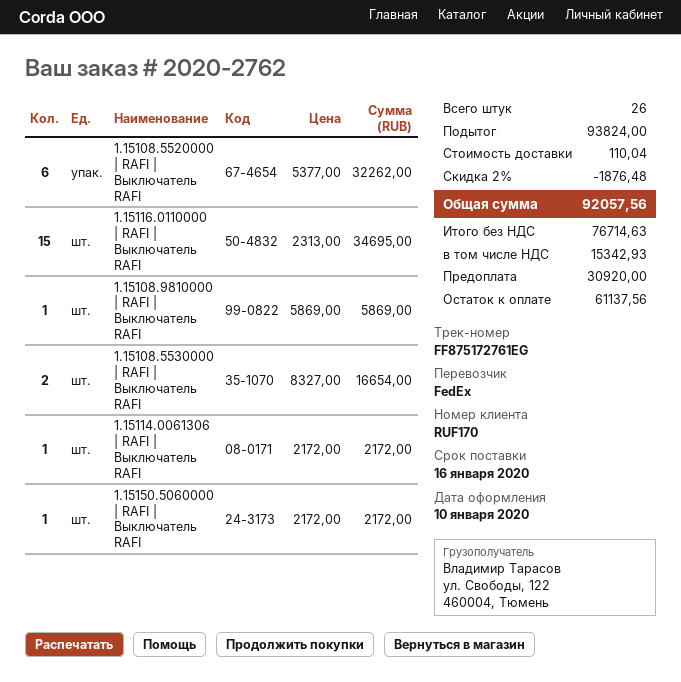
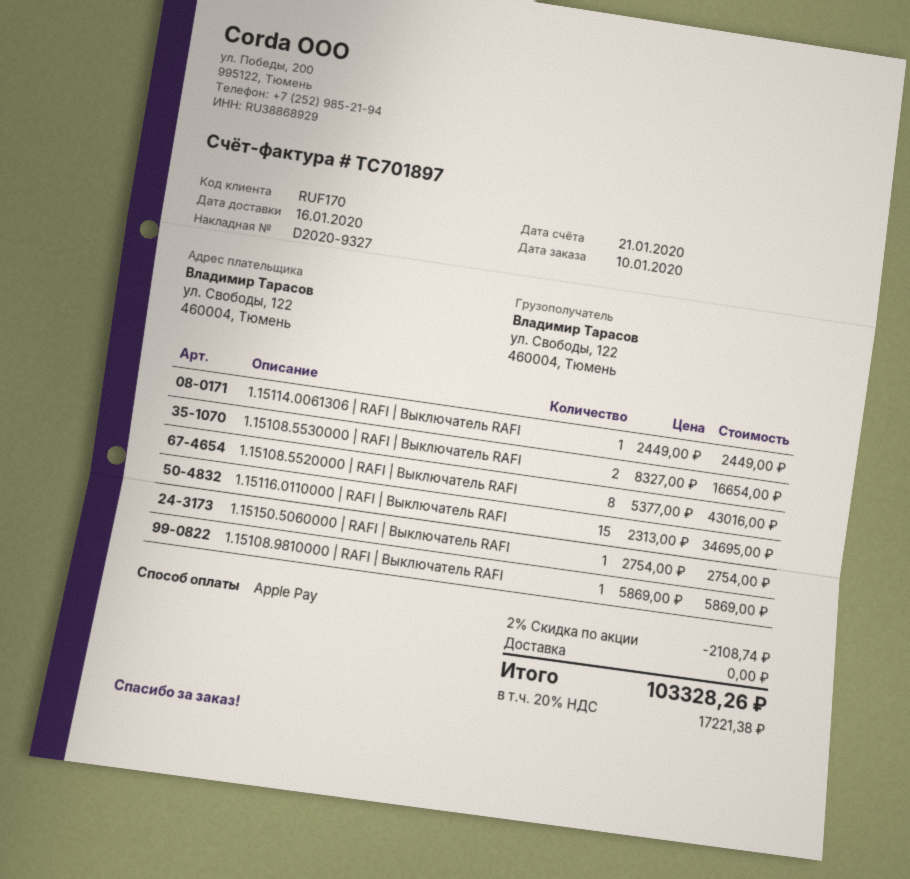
1.15108.5520000 | RAFI | Выключатель RAFI: 6 x 5377.00 = 32262.00 -> 8 x 5377.00 = 43016.00
1.15114.0061306 | RAFI | Выключатель RAFI: 1 x 2172.00 = 2172.00 -> 1 x 2449.00 = 2449.00
1.15150.5060000 | RAFI | Выключатель RAFI: 1 x 2172.00 = 2172.00 -> 1 x 2754.00 = 2754.00
discount: 2% = 1876.48 -> 2% = 2108.74
shipping: 110.04 -> 0.00
tax: 15342.93 -> 17221.38
total: 92057.56 -> 103328.26

